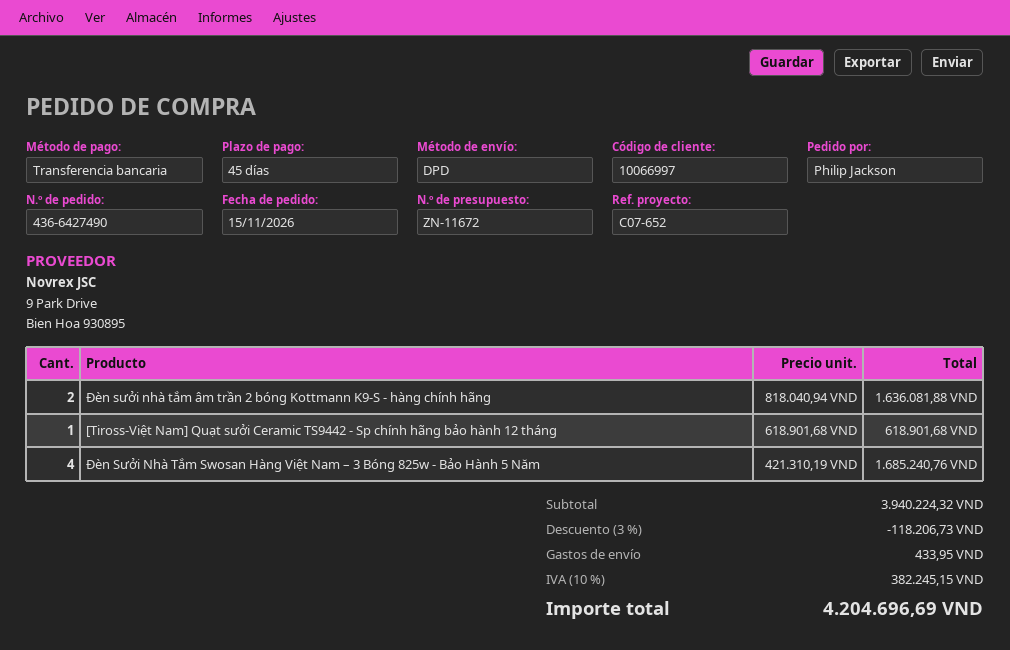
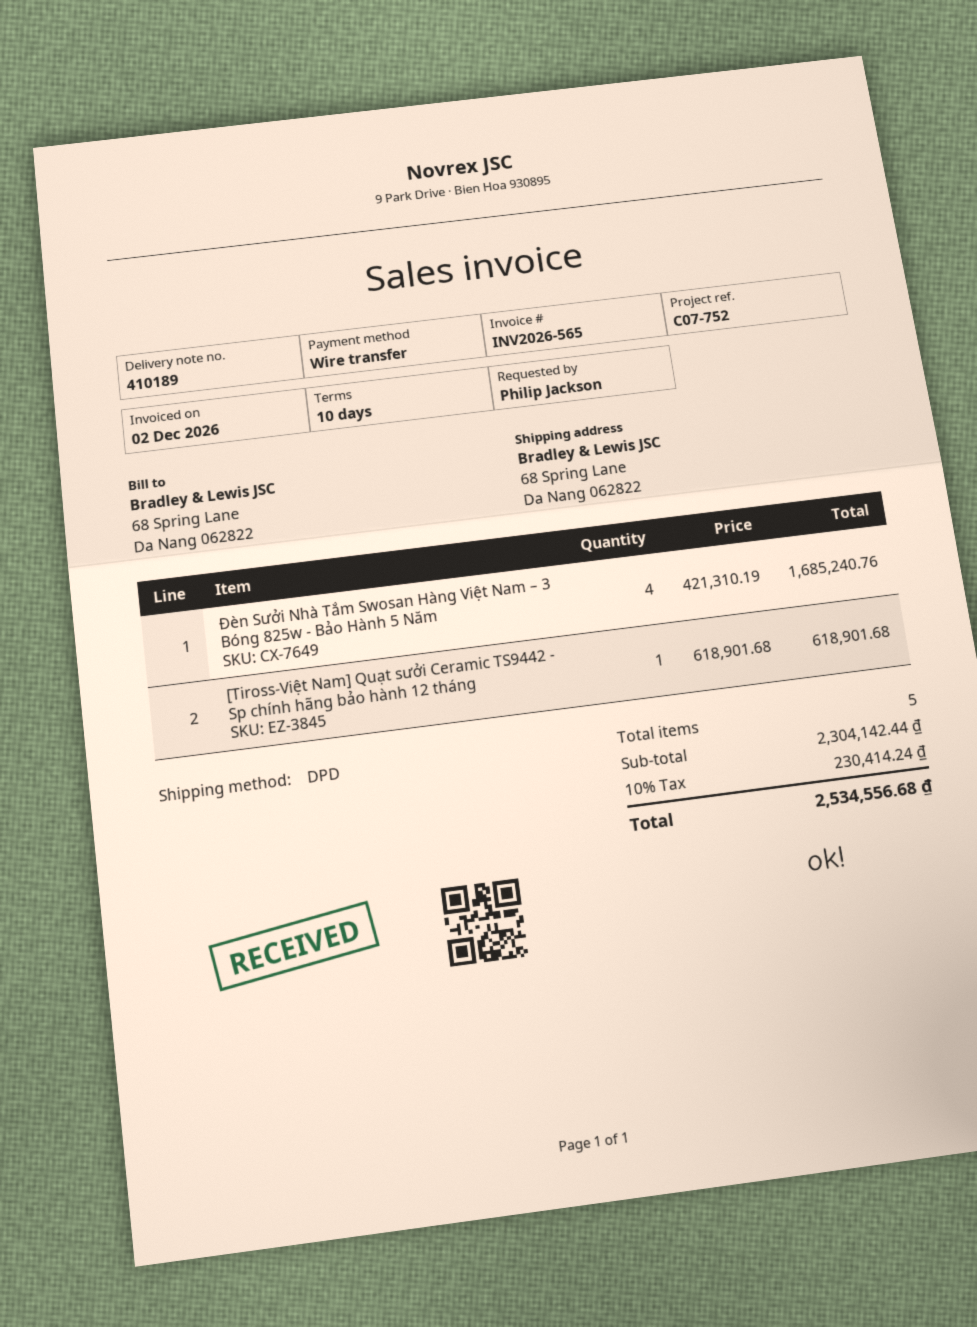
payment terms: 45 days -> 10 days
reference: C07-652 -> C07-752
Đèn sưởi nhà tắm âm trần 2 bóng Kottmann K9-S - hàng chính hãng: 2 x 818040.94 = 1636081.88 -> none
subtotal: 3940224.32 -> 2304142.44
discount: 3% = 118206.73 -> none
shipping: 433.95 -> none
tax: 10% = 382245.15 -> 10% = 230414.24
total: 4204696.69 -> 2534556.68

